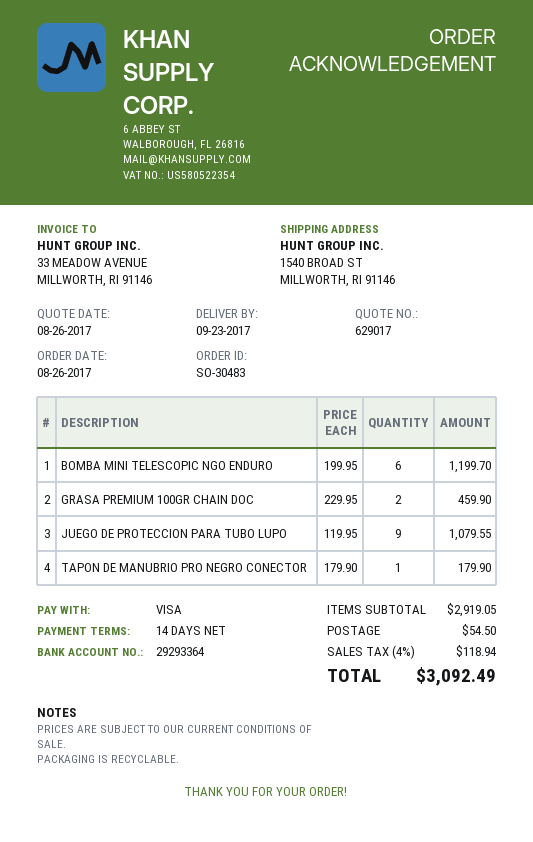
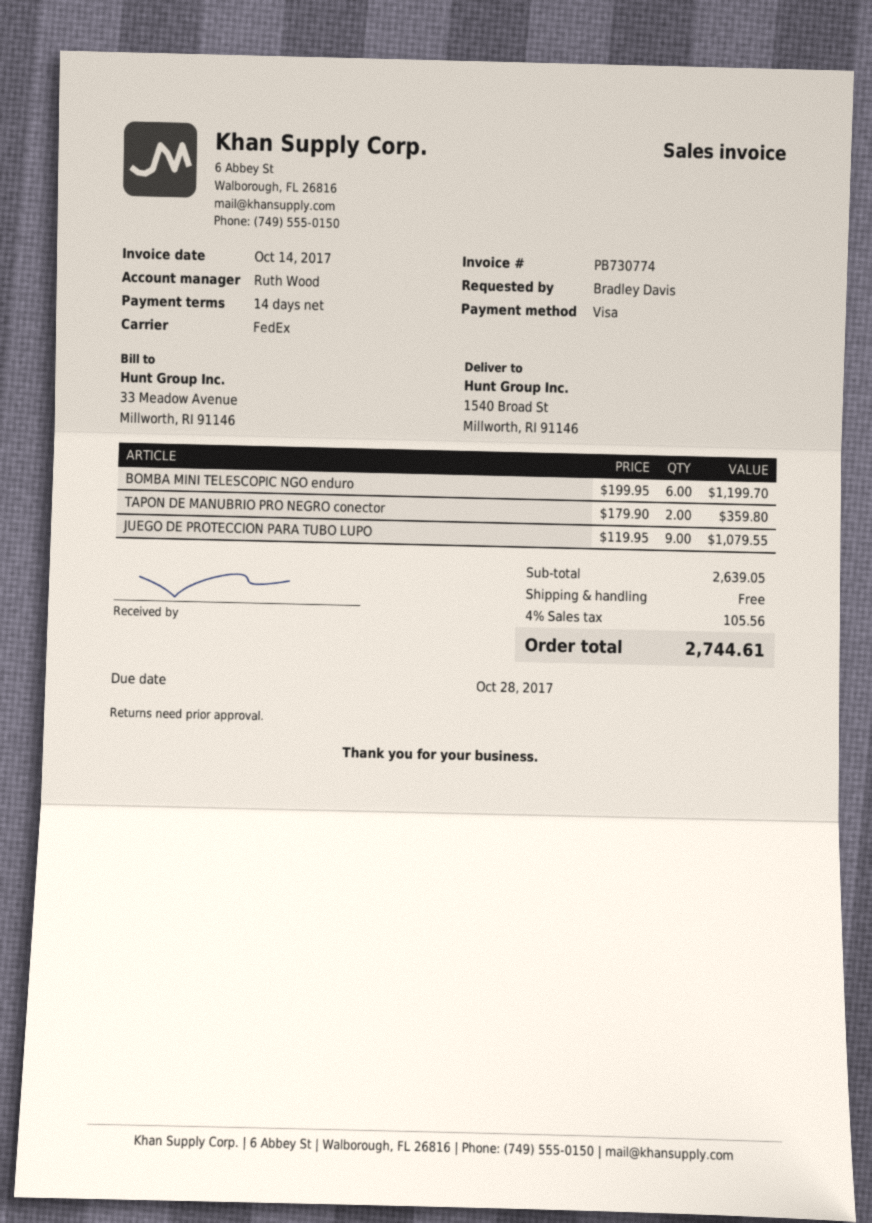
GRASA PREMIUM 100GR CHAIN DOC: 2 x 229.95 = 459.90 -> none
TAPON DE MANUBRIO PRO NEGRO CONECTOR: 1 x 179.90 = 179.90 -> 2 x 179.90 = 359.80
subtotal: 2919.05 -> 2639.05
shipping: 54.50 -> 0.00
tax: 4% = 118.94 -> 4% = 105.56
total: 3092.49 -> 2744.61

